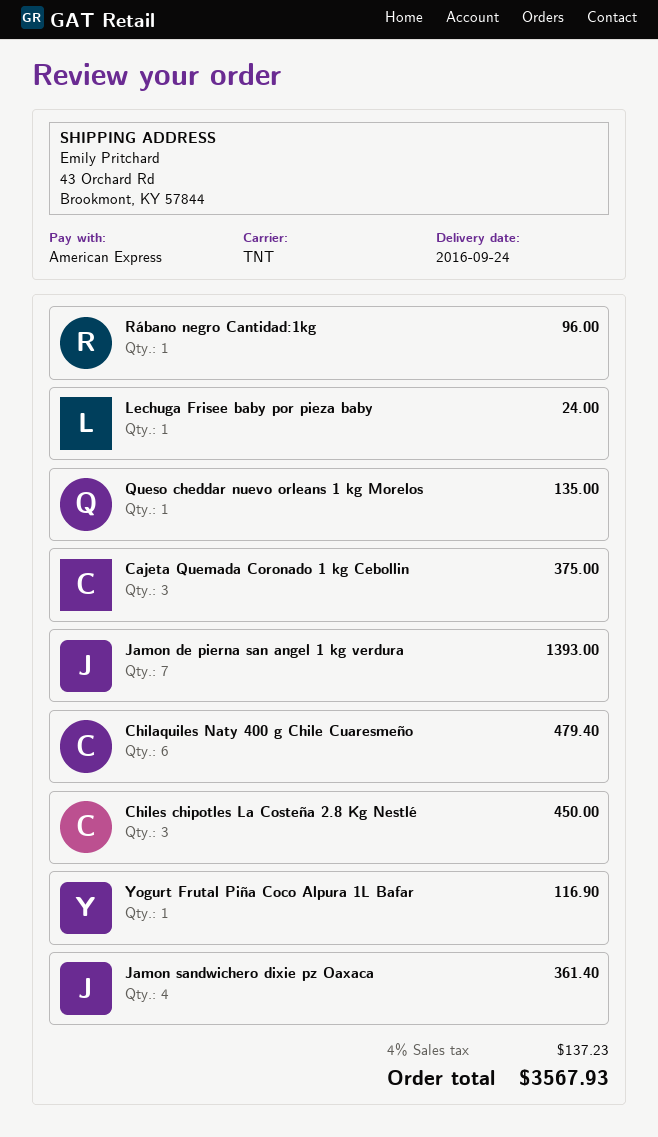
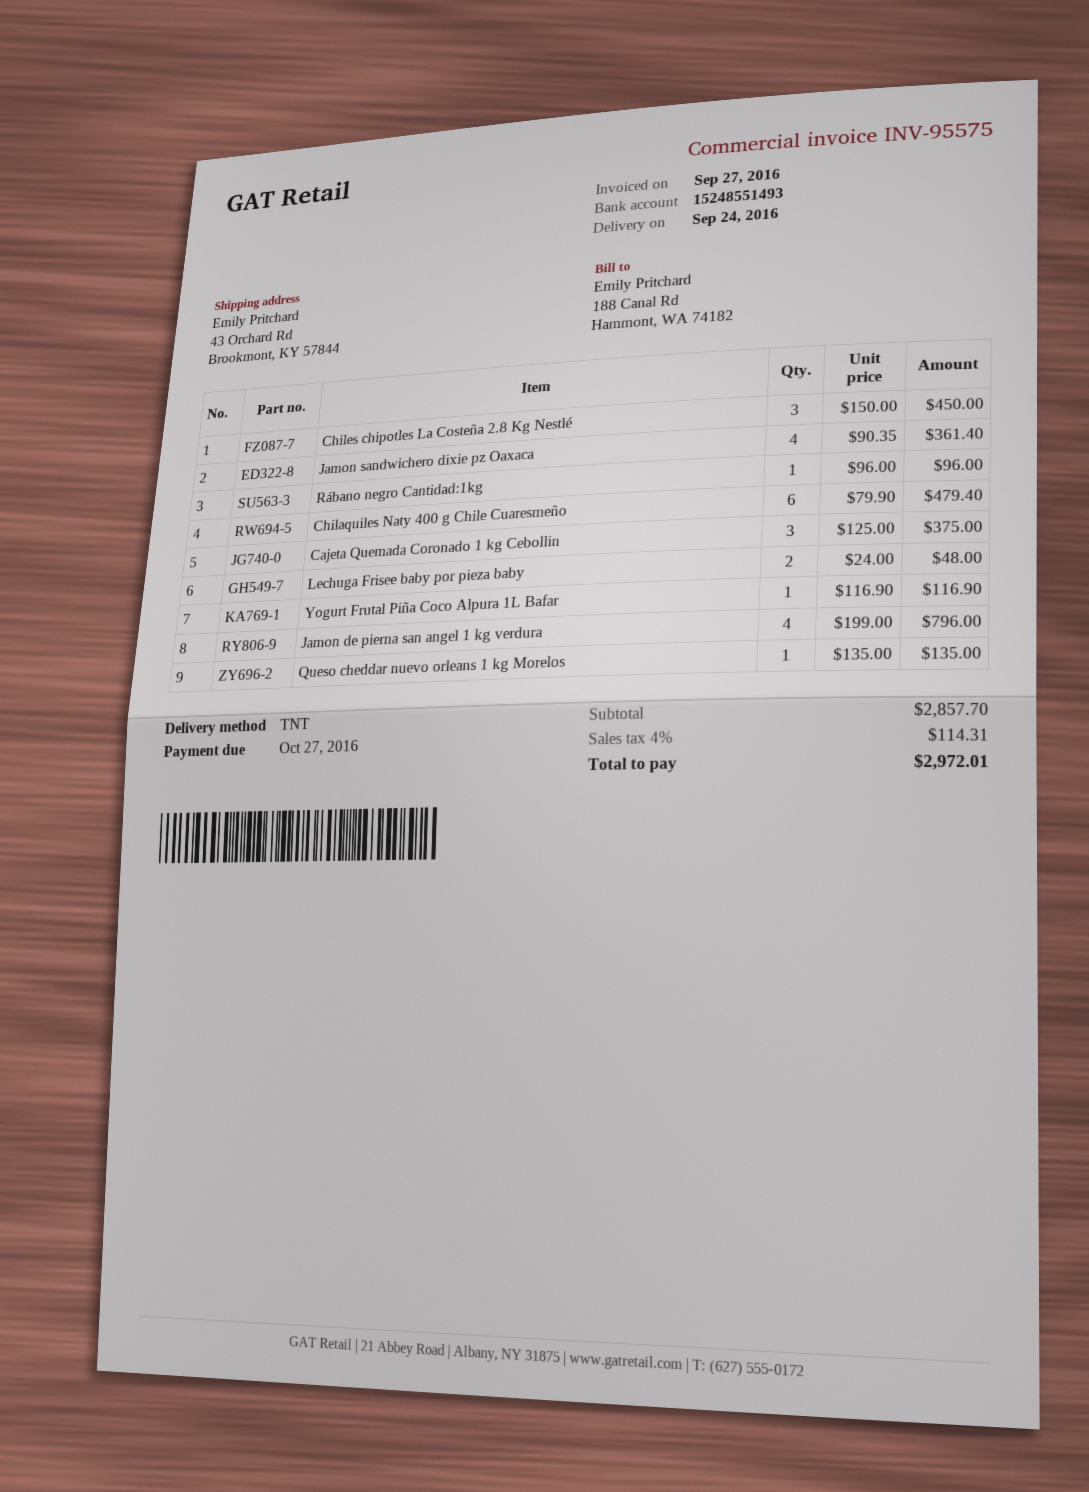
Lechuga Frisee baby por pieza baby: 1 for 24.00 -> 2 for 48.00
Jamon de pierna san angel 1 kg verdura: 7 for 1393.00 -> 4 for 796.00
tax: 4% = 137.23 -> 4% = 114.31
total: 3567.93 -> 2972.01

